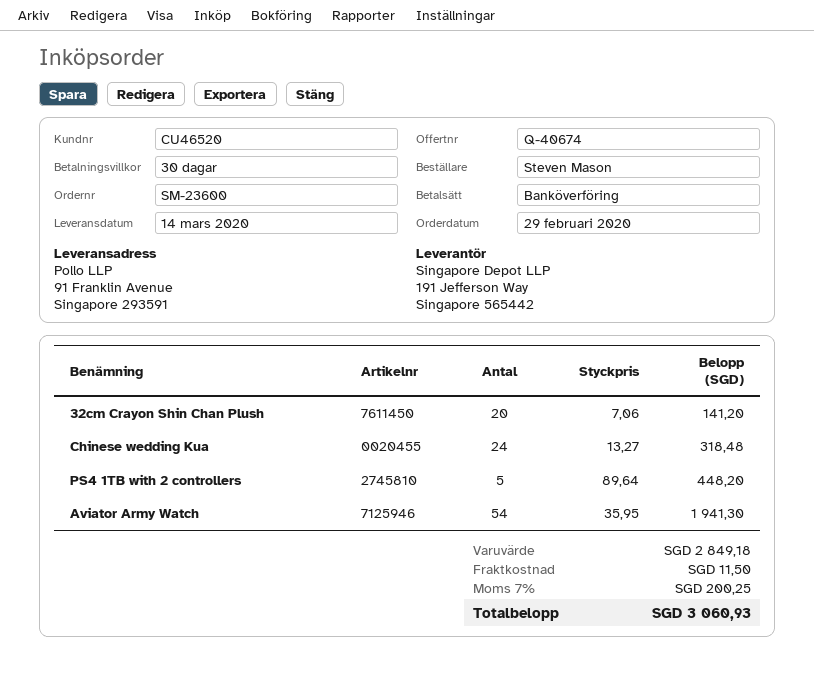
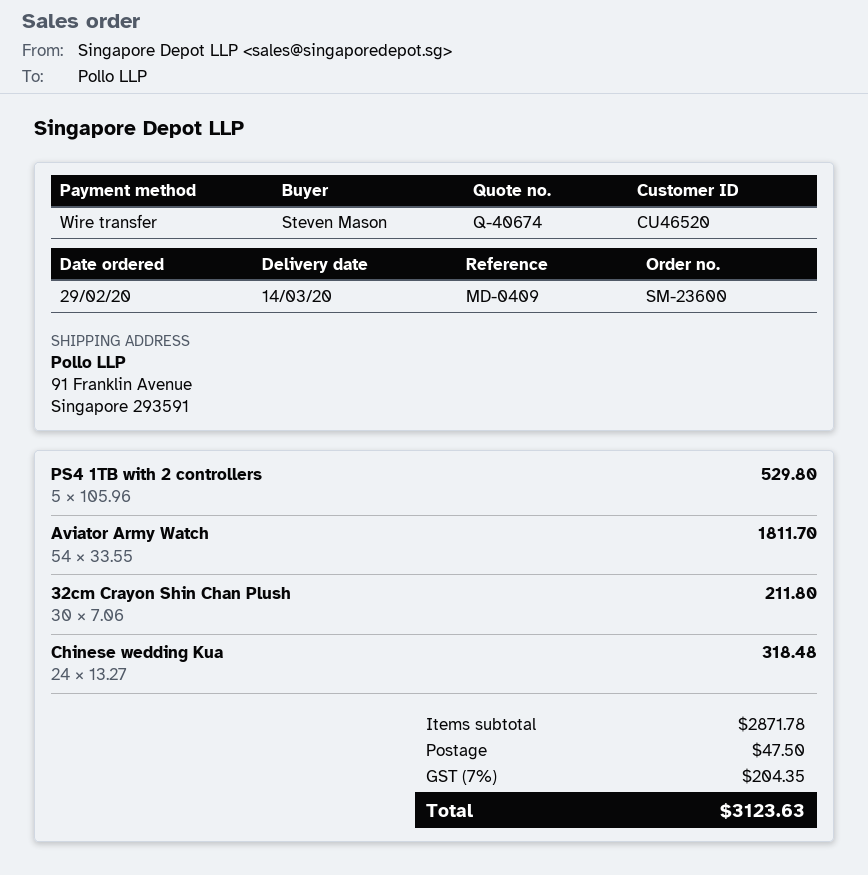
32cm Crayon Shin Chan Plush: 20 x 7.06 = 141.20 -> 30 x 7.06 = 211.80
PS4 1TB with 2 controllers: 5 x 89.64 = 448.20 -> 5 x 105.96 = 529.80
Aviator Army Watch: 54 x 35.95 = 1941.30 -> 54 x 33.55 = 1811.70
subtotal: 2849.18 -> 2871.78
shipping: 11.50 -> 47.50
tax: 7% = 200.25 -> 7% = 204.35
total: 3060.93 -> 3123.63

